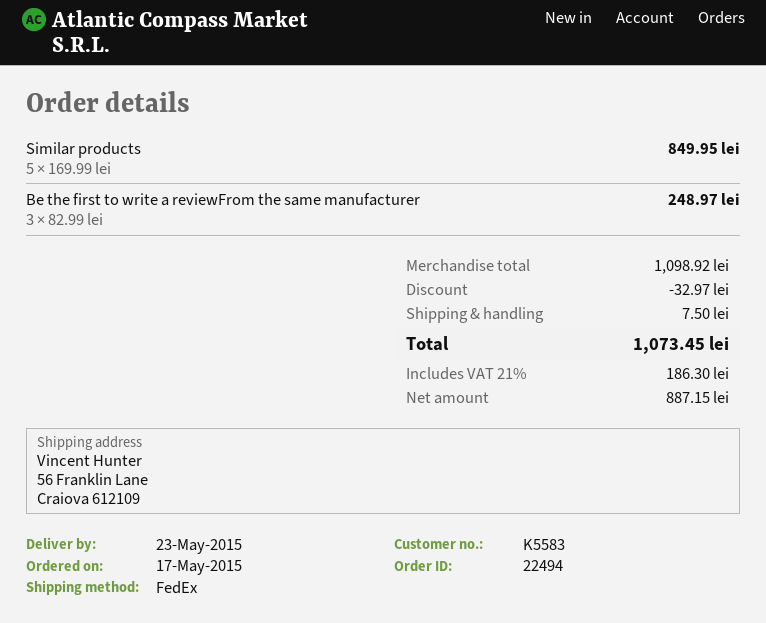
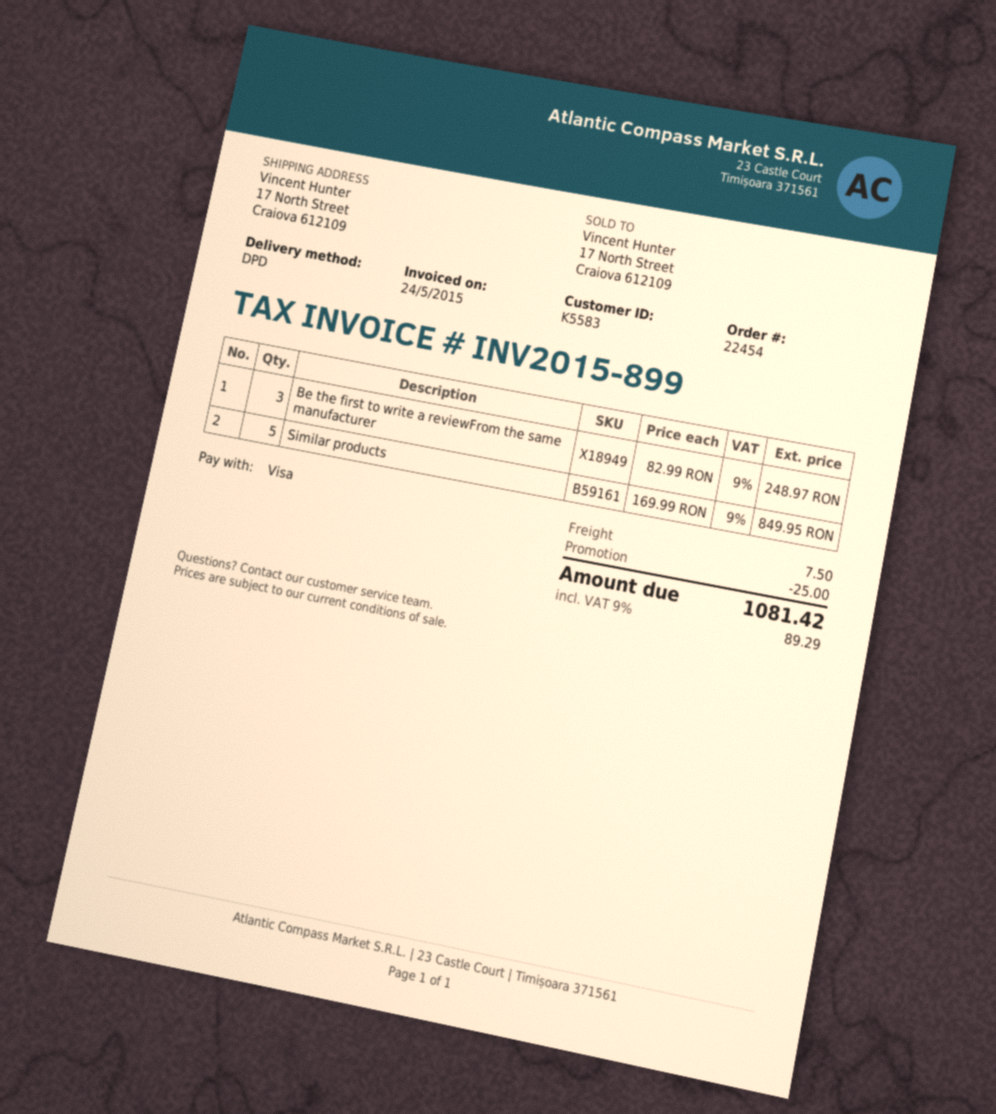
order number: 22494 -> 22454
shipping method: FedEx -> DPD
ship to: 56 Franklin Lane, Craiova 612109 -> 17 North Street, Craiova 612109
discount: 32.97 -> 25.00
tax: 21% = 186.30 -> 9% = 89.29
total: 1073.45 -> 1081.42

